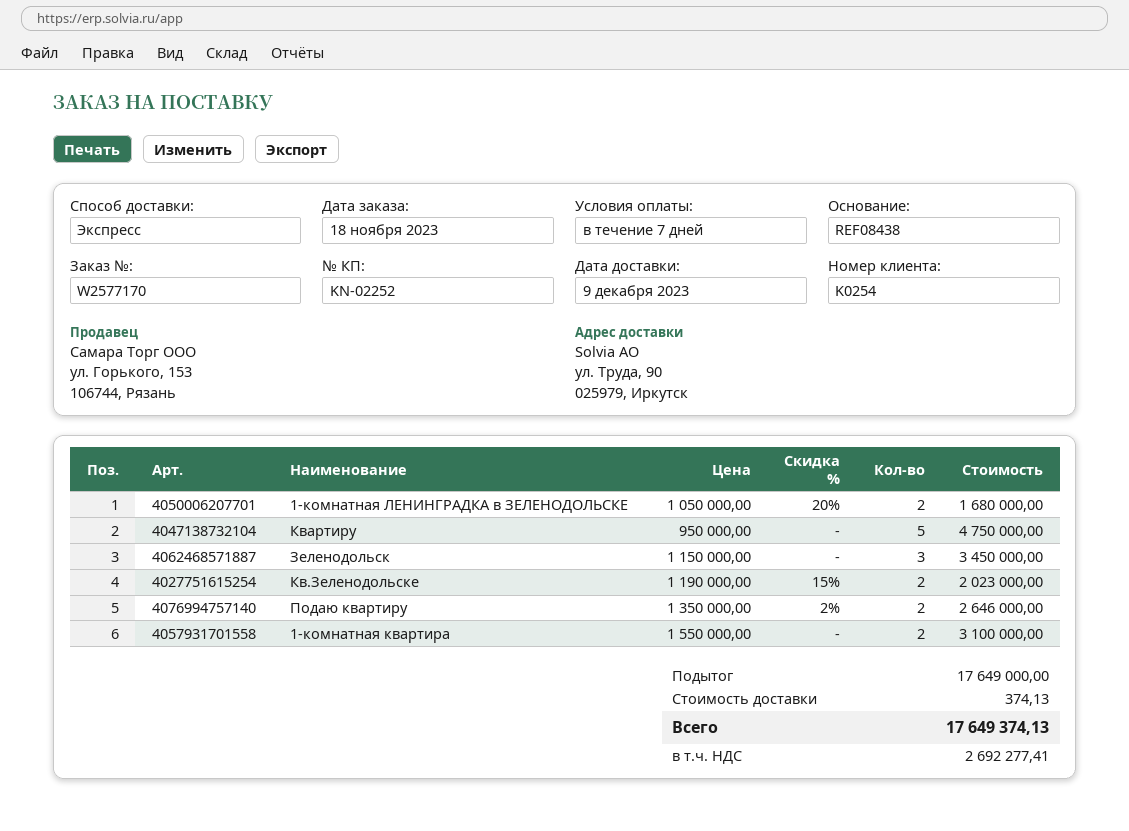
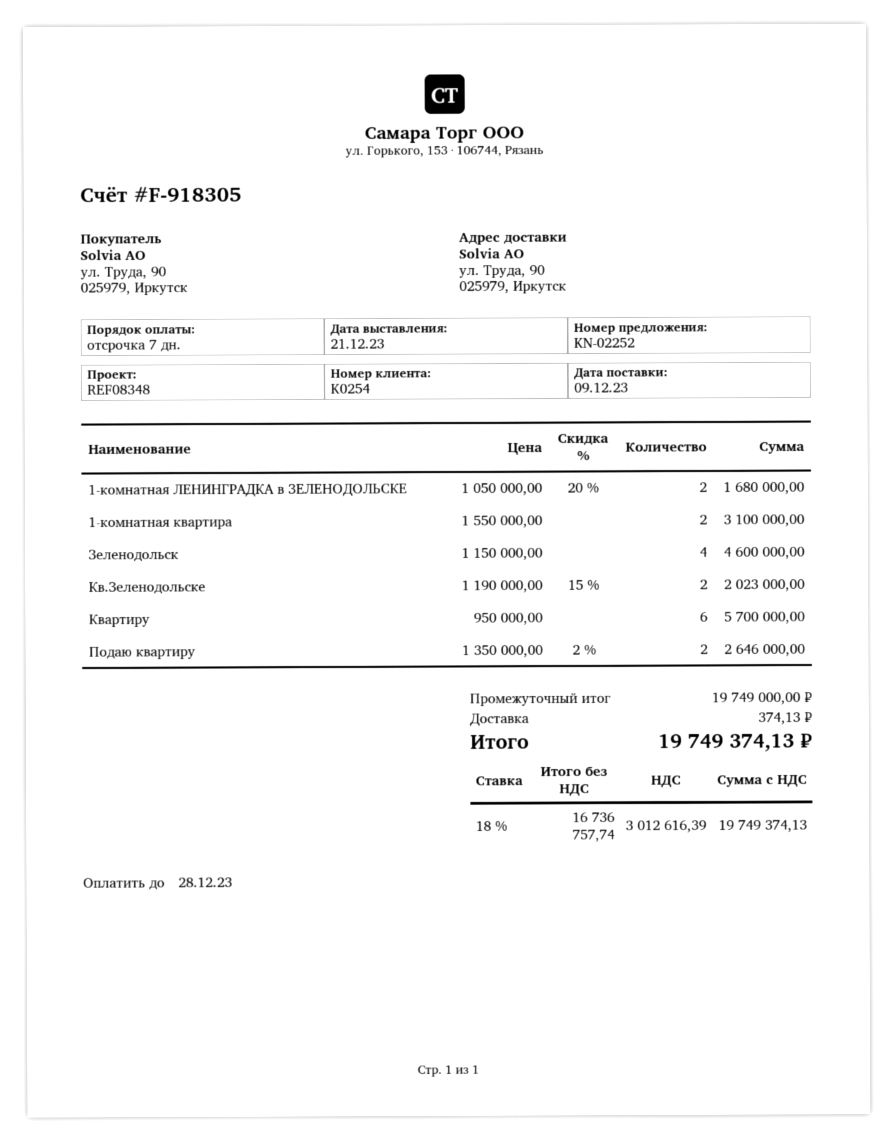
reference: REF08438 -> REF08348
Квартиру: 5 x 950000.00 = 4750000.00 -> 6 x 950000.00 = 5700000.00
Зеленодольск: 3 x 1150000.00 = 3450000.00 -> 4 x 1150000.00 = 4600000.00
subtotal: 17649000.00 -> 19749000.00
tax: 2692277.41 -> 3012616.39
total: 17649374.13 -> 19749374.13

